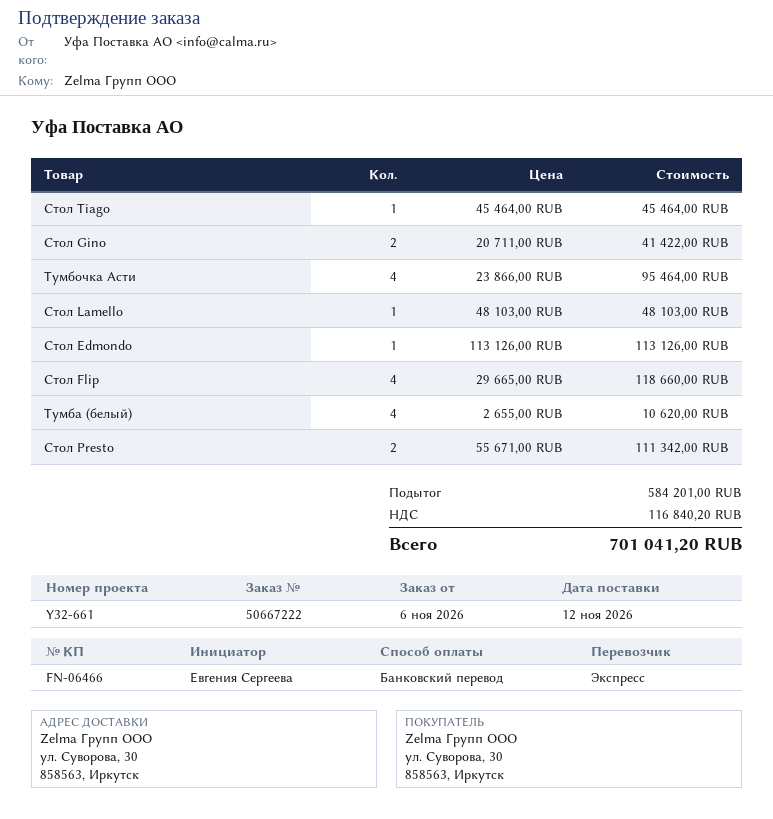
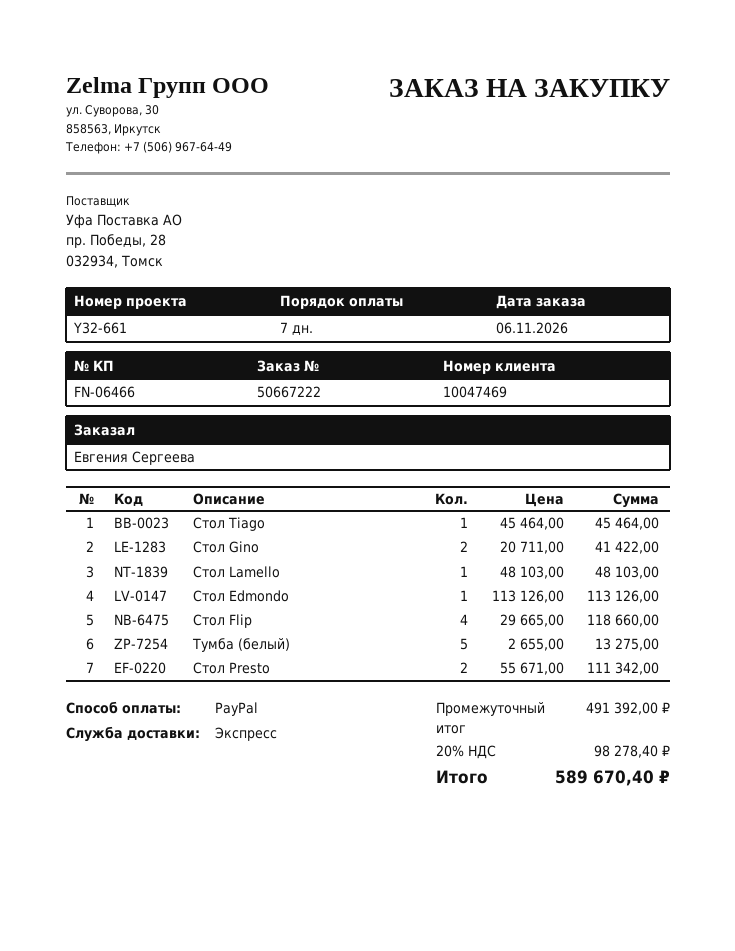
payment method: bank transfer -> PayPal
Тумбочка Асти: 4 x 23866.00 = 95464.00 -> none
Тумба (белый): 4 x 2655.00 = 10620.00 -> 5 x 2655.00 = 13275.00
subtotal: 584201.00 -> 491392.00
tax: 116840.20 -> 98278.40
total: 701041.20 -> 589670.40

